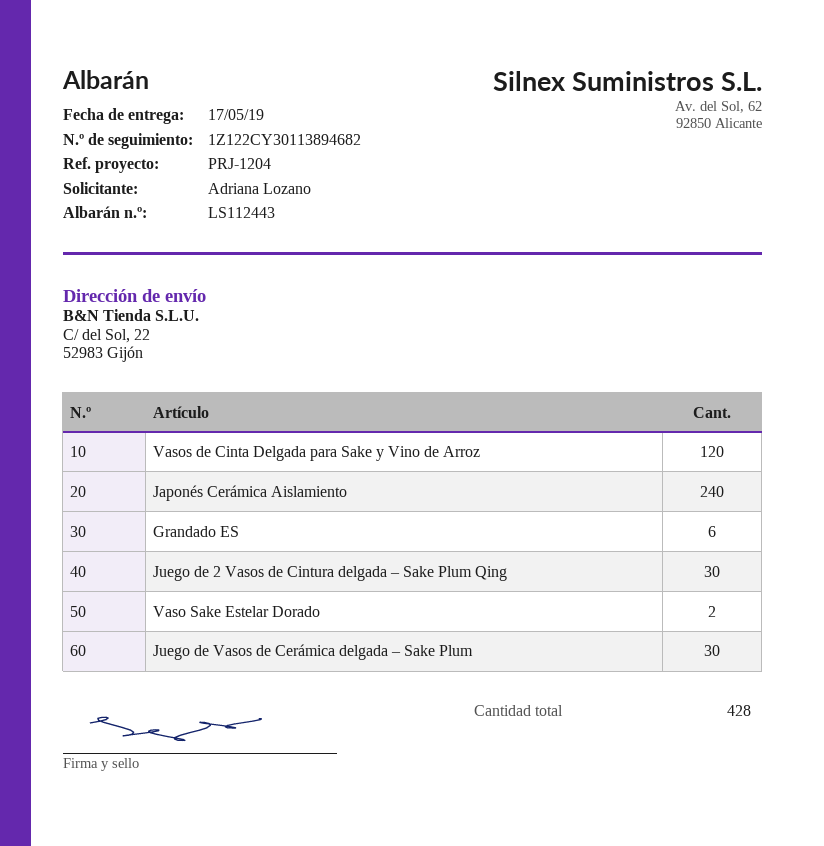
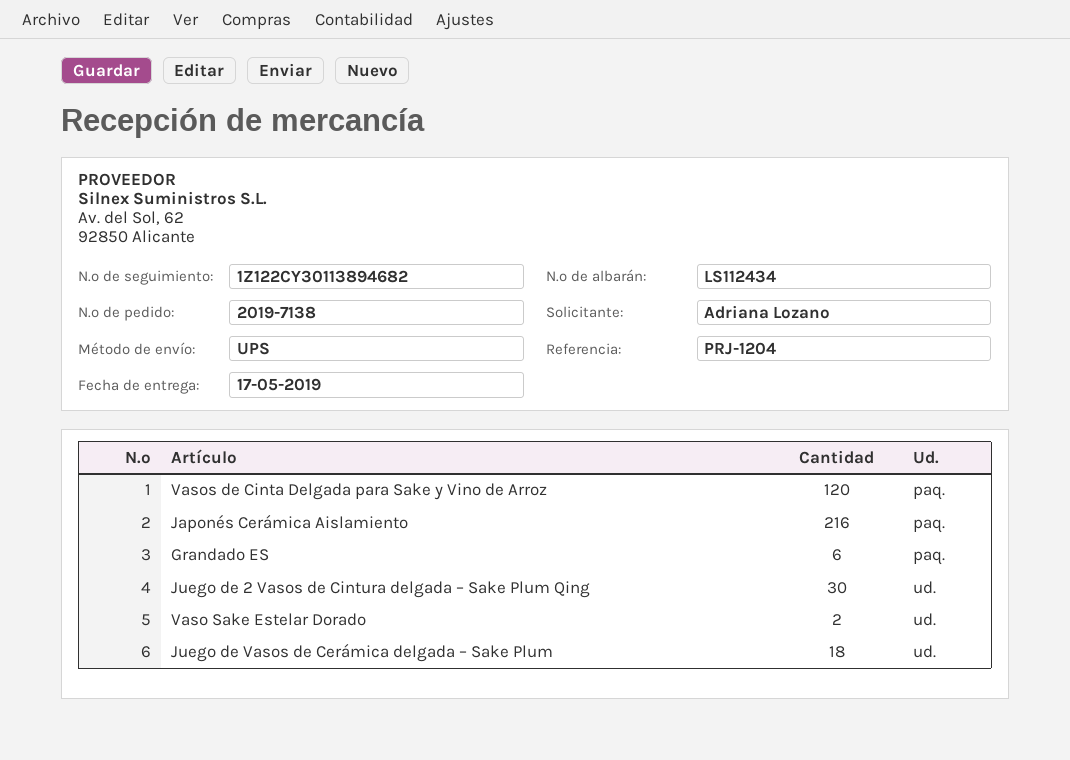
delivery note number: LS112443 -> LS112434
Japonés Cerámica Aislamiento: 240 -> 216
Juego de Vasos de Cerámica delgada – Sake Plum: 30 -> 18

